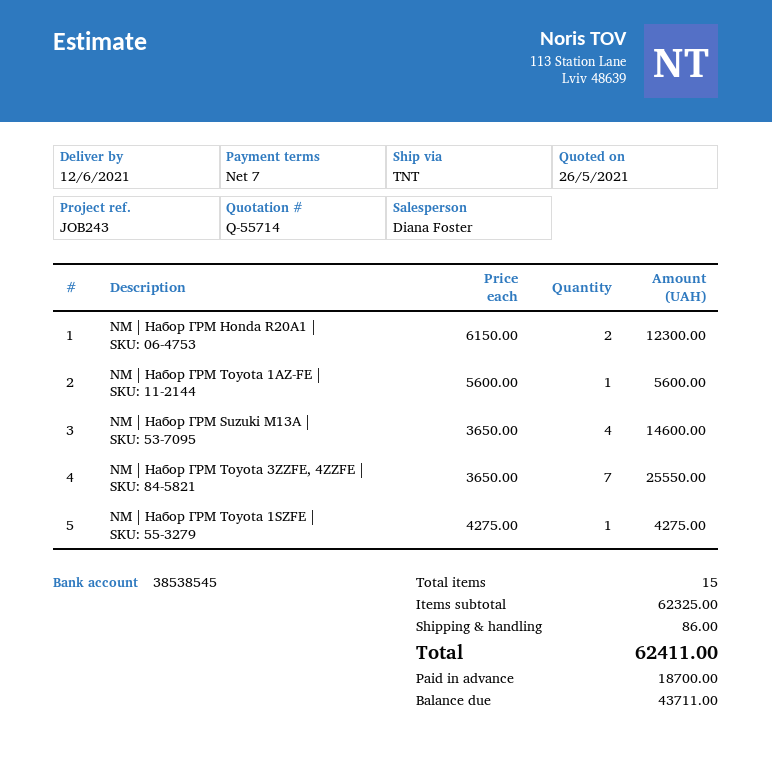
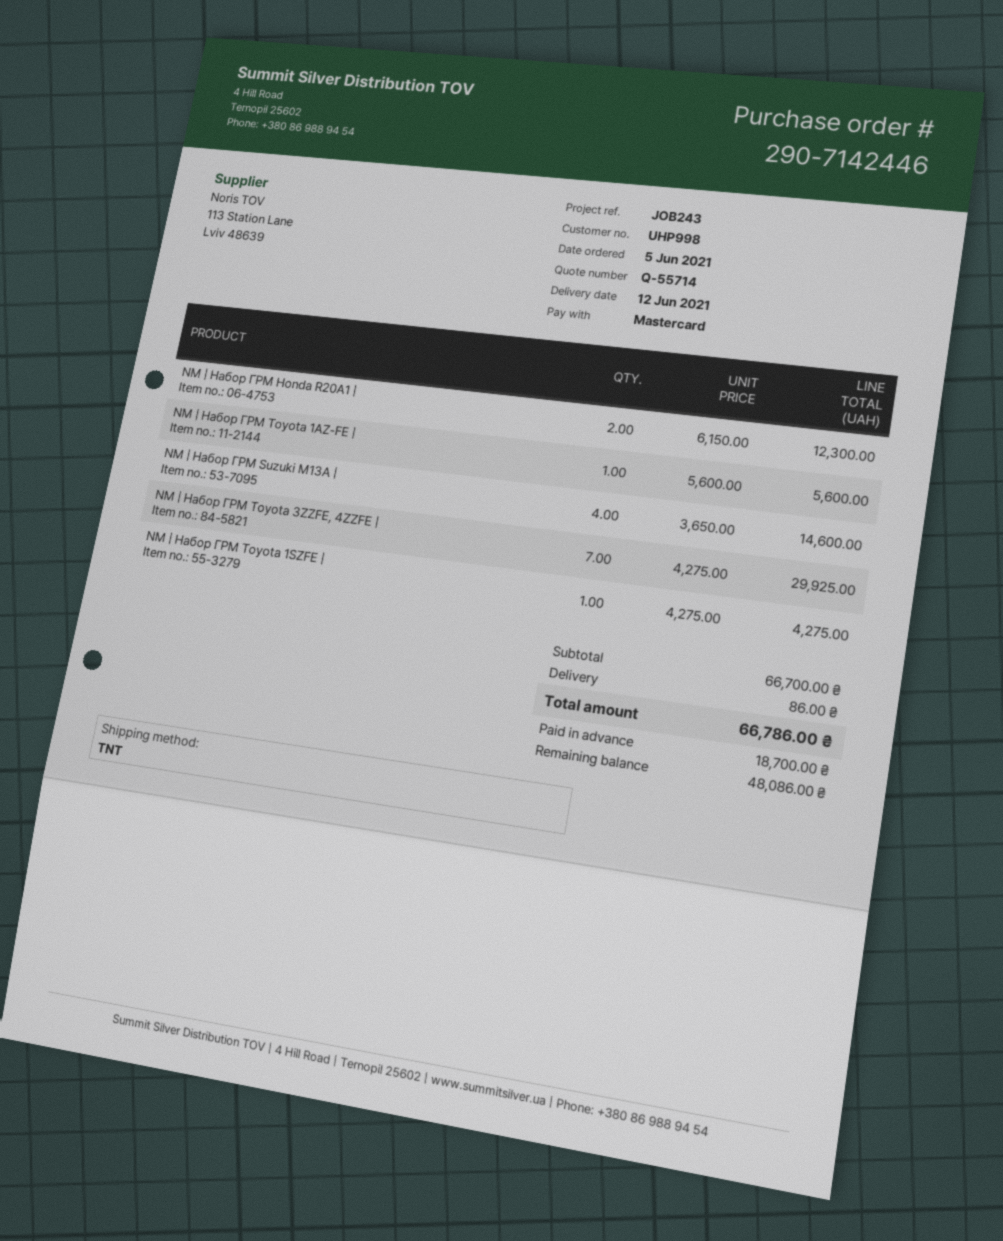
NM | Набор ГРМ Toyota 3ZZFE, 4ZZFE |: 7 x 3650.00 = 25550.00 -> 7 x 4275.00 = 29925.00
subtotal: 62325.00 -> 66700.00
total: 62411.00 -> 66786.00
balance: 43711.00 -> 48086.00

